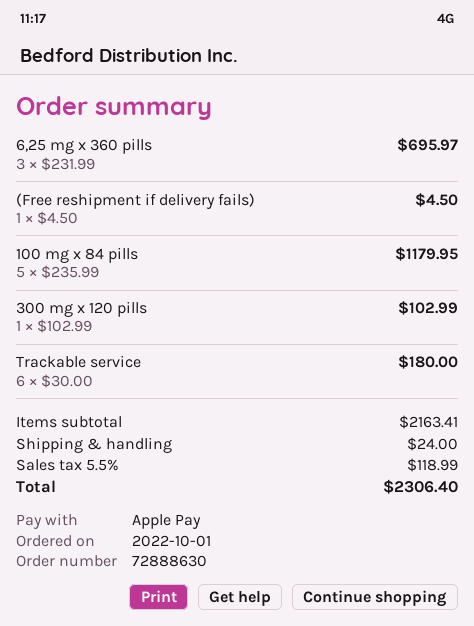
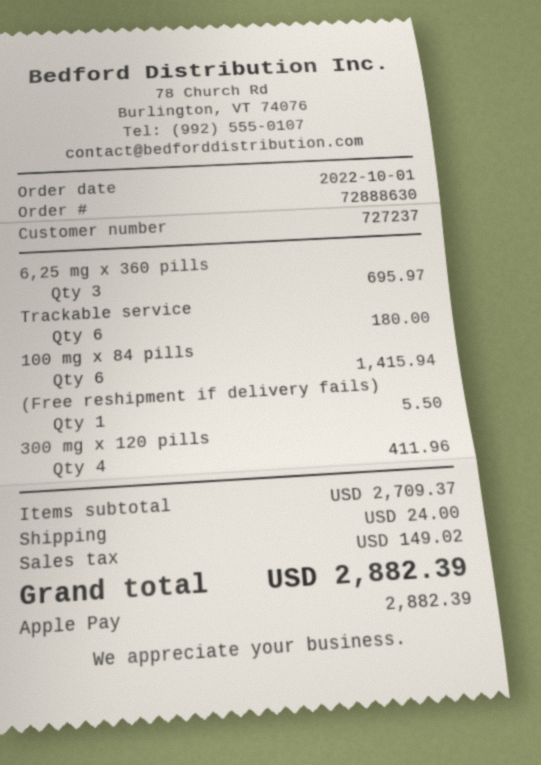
(Free reshipment if delivery fails): 1 for 4.50 -> 1 for 5.50
100 mg x 84 pills: 5 for 1179.95 -> 6 for 1415.94
300 mg x 120 pills: 1 for 102.99 -> 4 for 411.96
subtotal: 2163.41 -> 2709.37
tax: 118.99 -> 149.02
total: 2306.40 -> 2882.39

